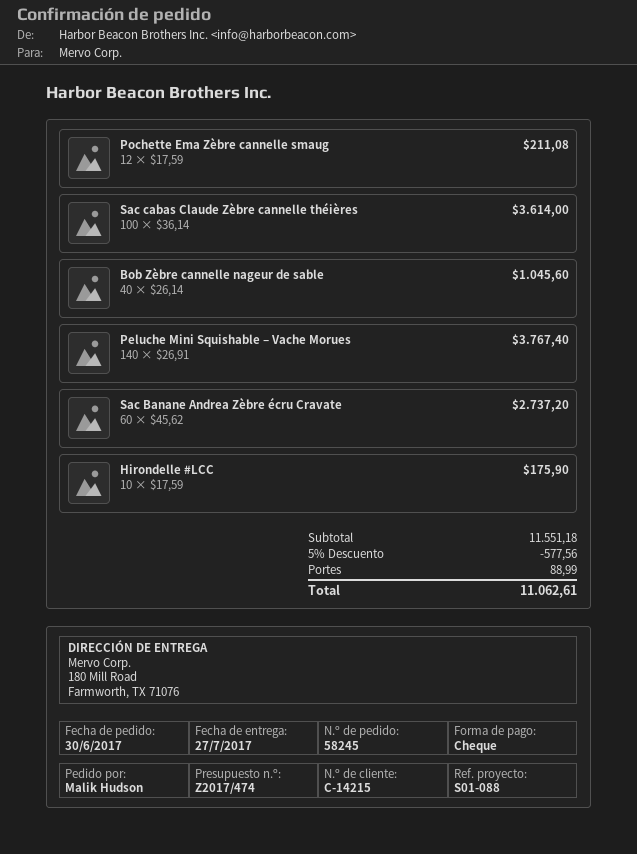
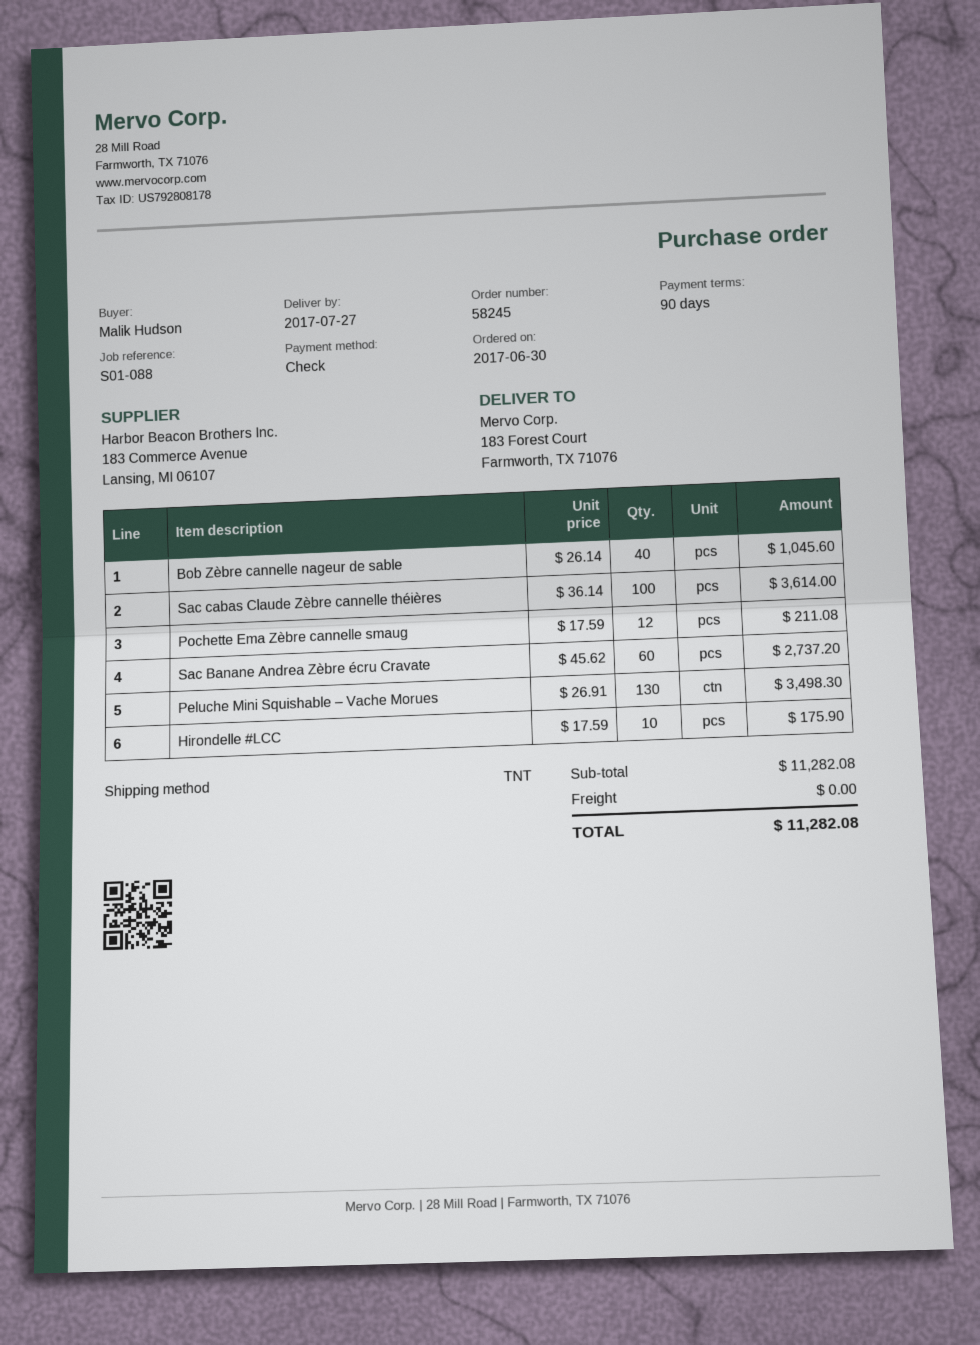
ship to: 180 Mill Road, Farmworth, TX 71076 -> 183 Forest Court, Farmworth, TX 71076
Peluche Mini Squishable – Vache Morues: 140 x 26.91 = 3767.40 -> 130 x 26.91 = 3498.30
subtotal: 11551.18 -> 11282.08
discount: 5% = 577.56 -> none
shipping: 88.99 -> 0.00
total: 11062.61 -> 11282.08

